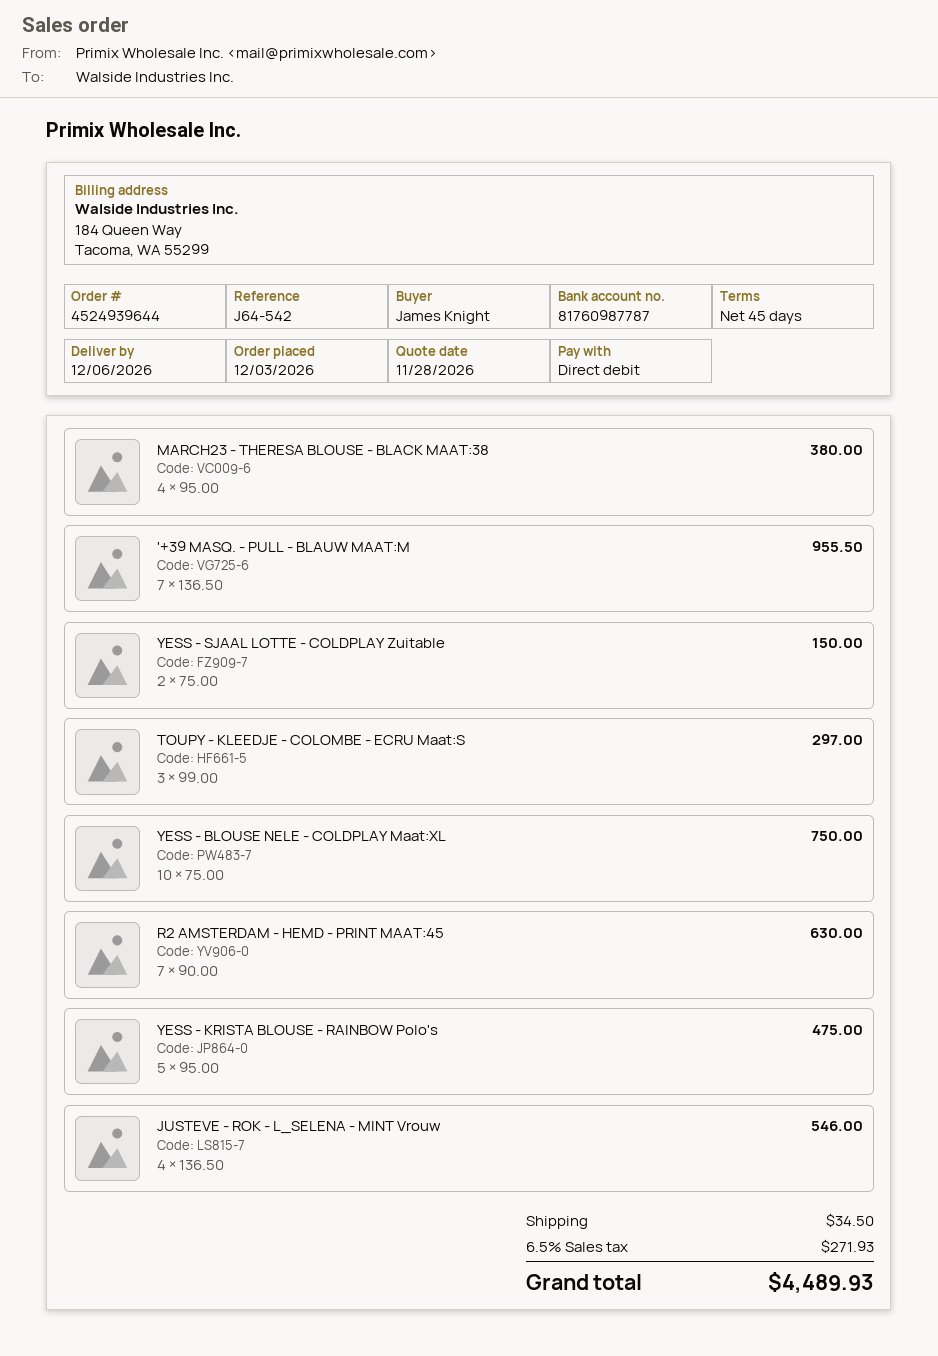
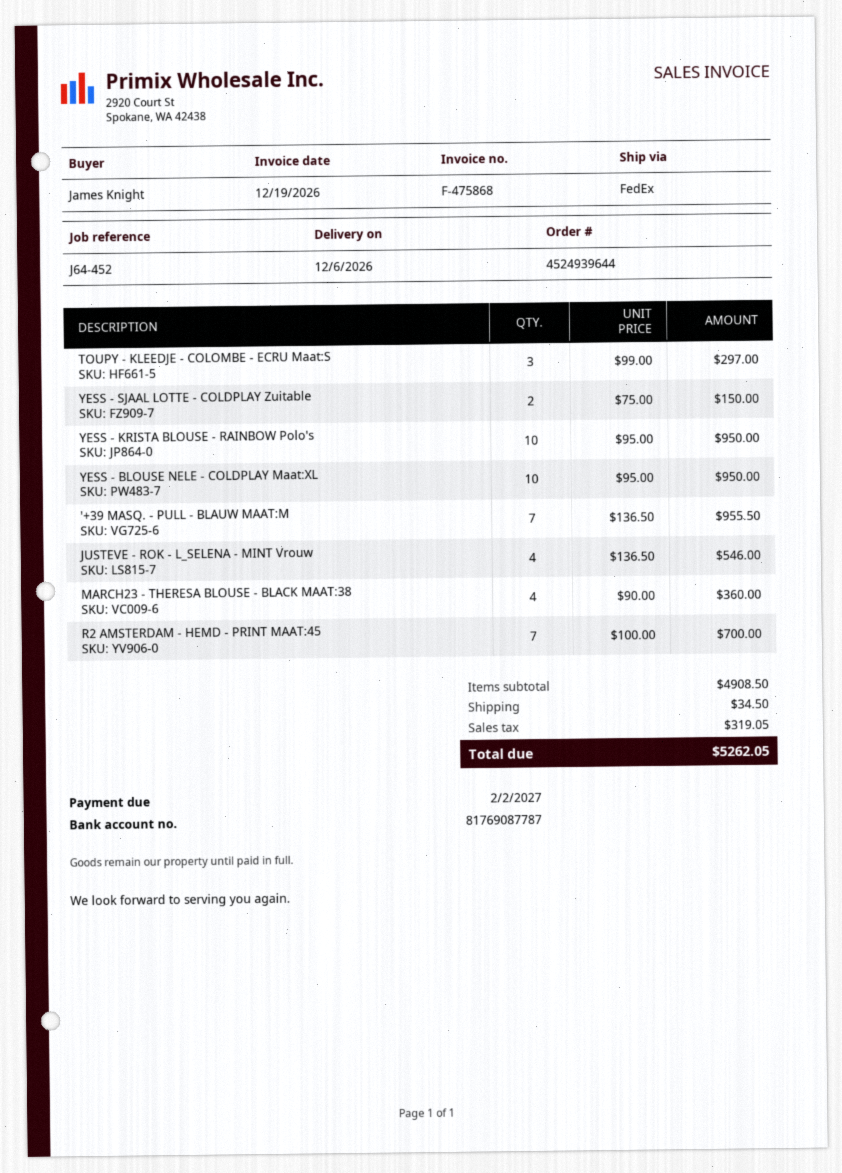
reference: J64-542 -> J64-452
bank account: 81760987787 -> 81769087787
MARCH23 - THERESA BLOUSE - BLACK MAAT:38: 4 x 95.00 = 380.00 -> 4 x 90.00 = 360.00
YESS - BLOUSE NELE - COLDPLAY Maat:XL: 10 x 75.00 = 750.00 -> 10 x 95.00 = 950.00
R2 AMSTERDAM - HEMD - PRINT MAAT:45: 7 x 90.00 = 630.00 -> 7 x 100.00 = 700.00
YESS - KRISTA BLOUSE - RAINBOW Polo's: 5 x 95.00 = 475.00 -> 10 x 95.00 = 950.00
tax: 271.93 -> 319.05
total: 4489.93 -> 5262.05

